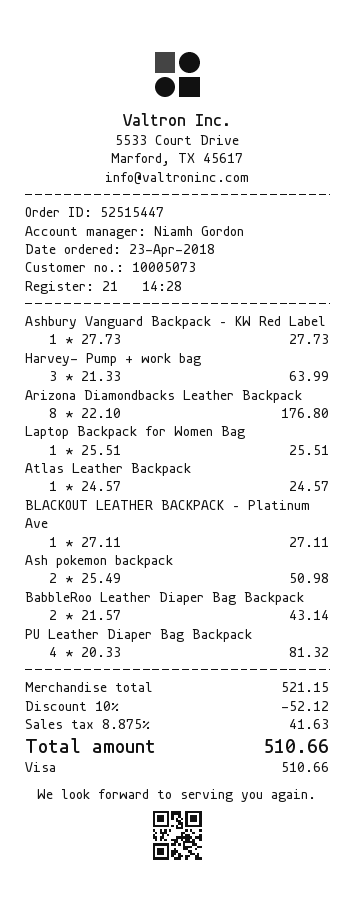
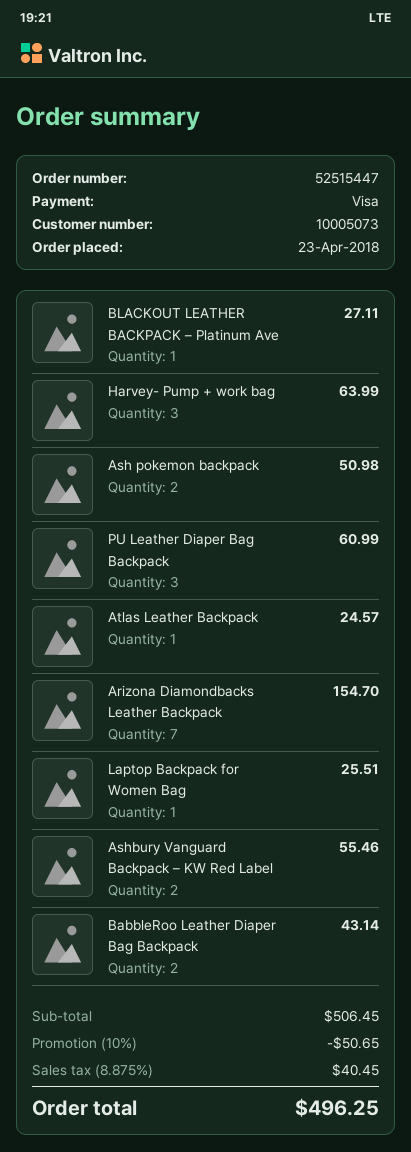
Ashbury Vanguard Backpack – KW Red Label: 1 for 27.73 -> 2 for 55.46
Arizona Diamondbacks Leather Backpack: 8 for 176.80 -> 7 for 154.70
PU Leather Diaper Bag Backpack: 4 for 81.32 -> 3 for 60.99
subtotal: 521.15 -> 506.45
discount: 10% = 52.12 -> 10% = 50.65
tax: 8.875% = 41.63 -> 8.875% = 40.45
total: 510.66 -> 496.25

